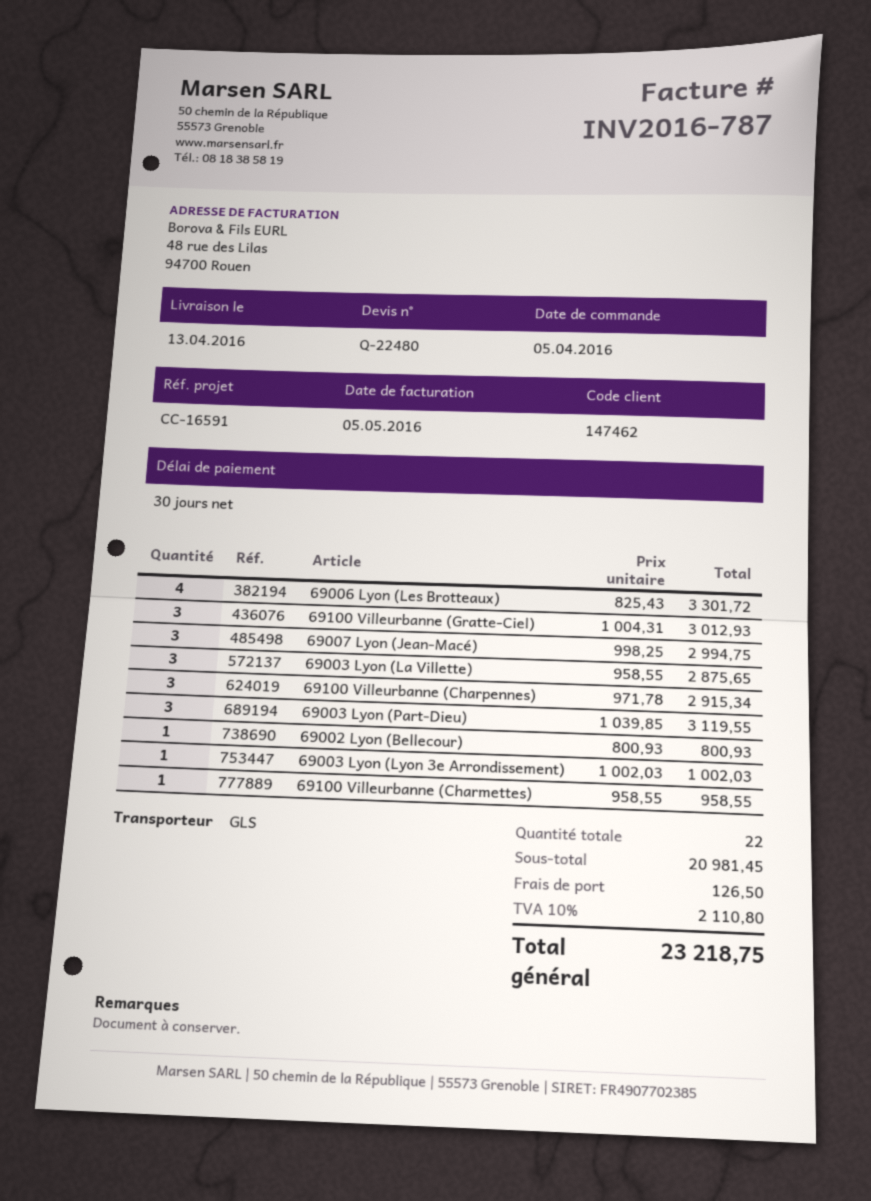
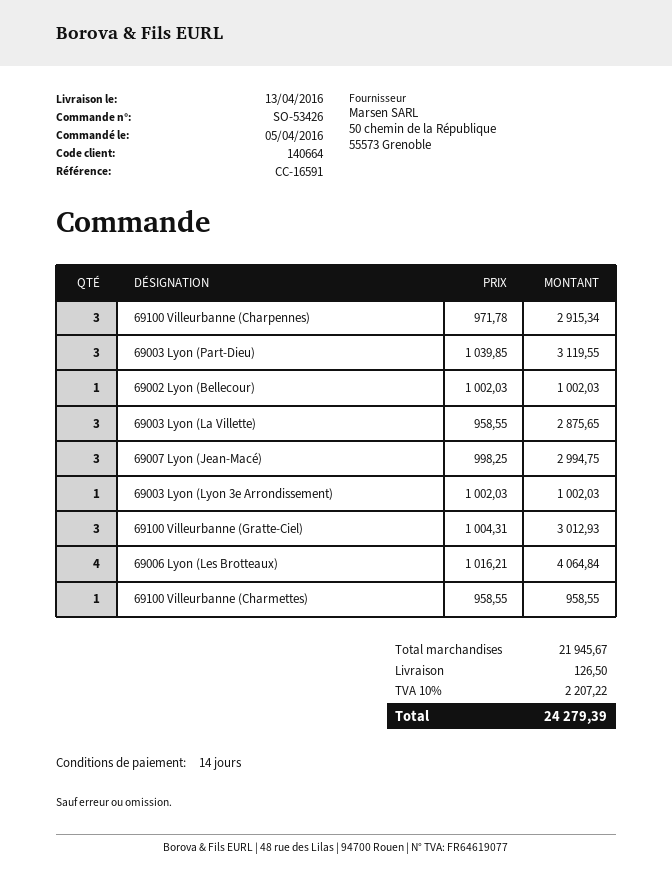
payment terms: 30 days -> 14 days
customer number: 147462 -> 140664
69006 Lyon (Les Brotteaux): 4 x 825.43 = 3301.72 -> 4 x 1016.21 = 4064.84
69002 Lyon (Bellecour): 1 x 800.93 = 800.93 -> 1 x 1002.03 = 1002.03
subtotal: 20981.45 -> 21945.67
tax: 10% = 2110.80 -> 10% = 2207.22
total: 23218.75 -> 24279.39

